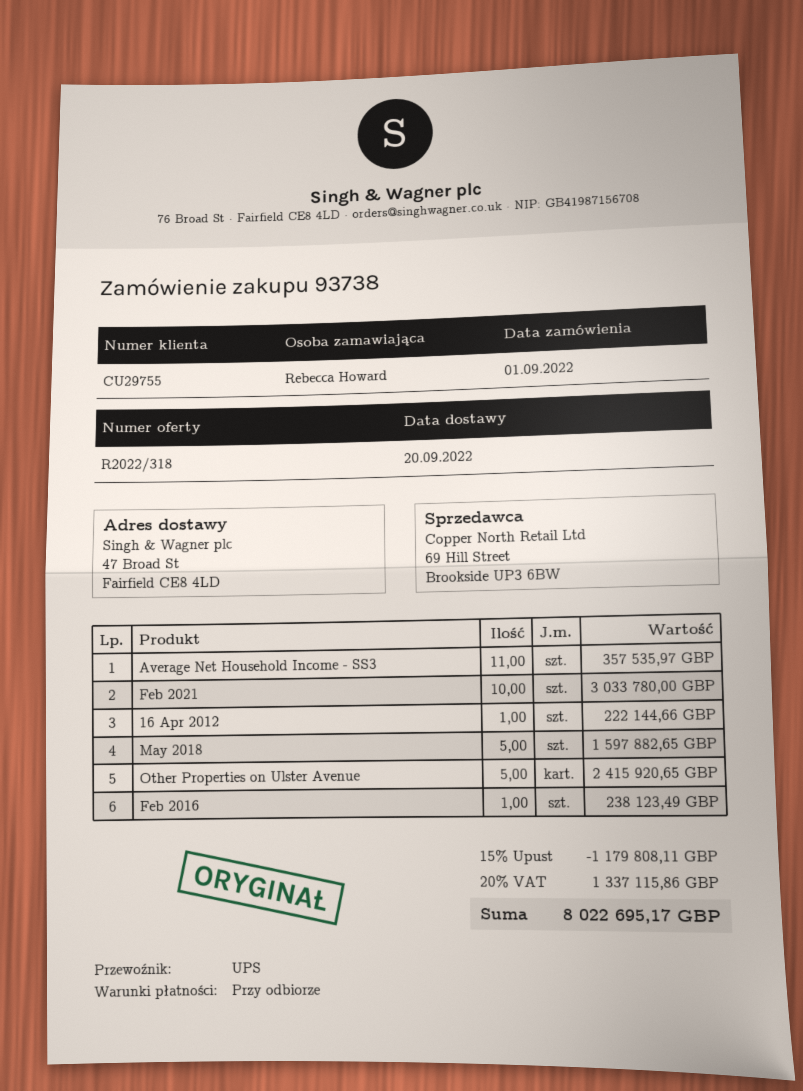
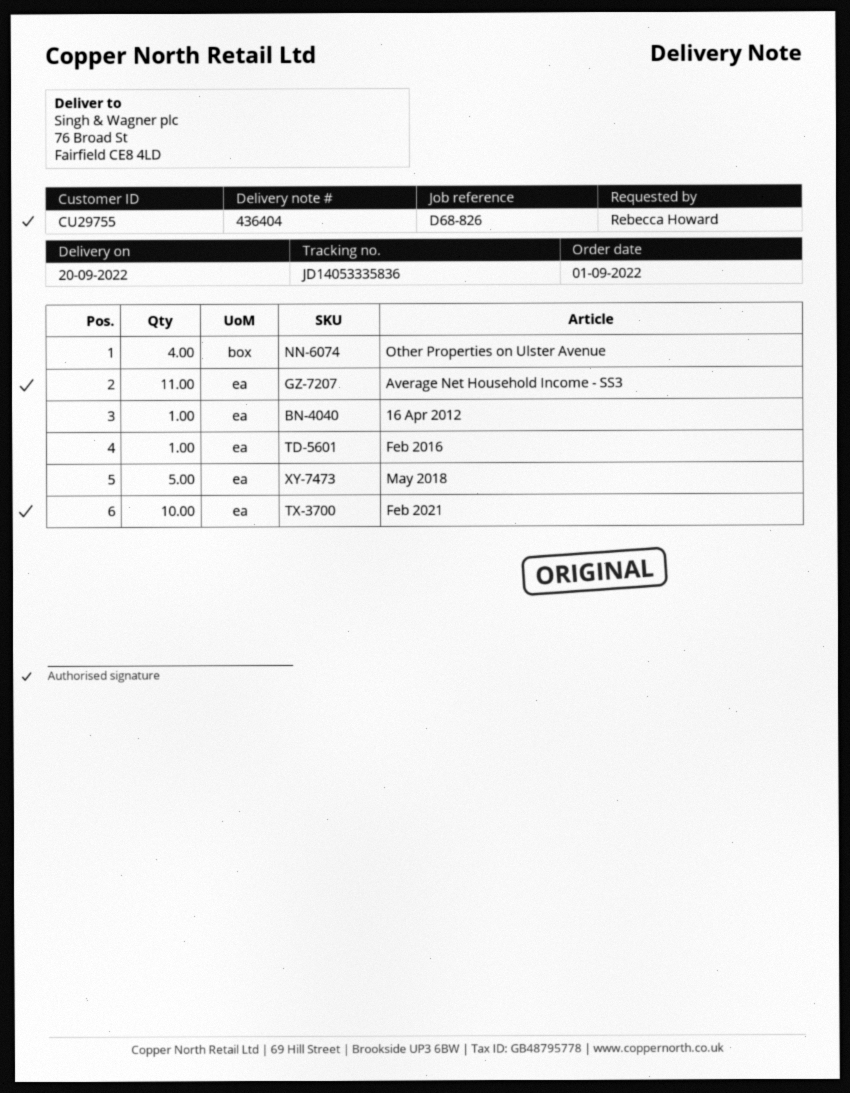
ship to: 47 Broad St, Fairfield CE8 4LD -> 76 Broad St, Fairfield CE8 4LD
Other Properties on Ulster Avenue: 5 -> 4

